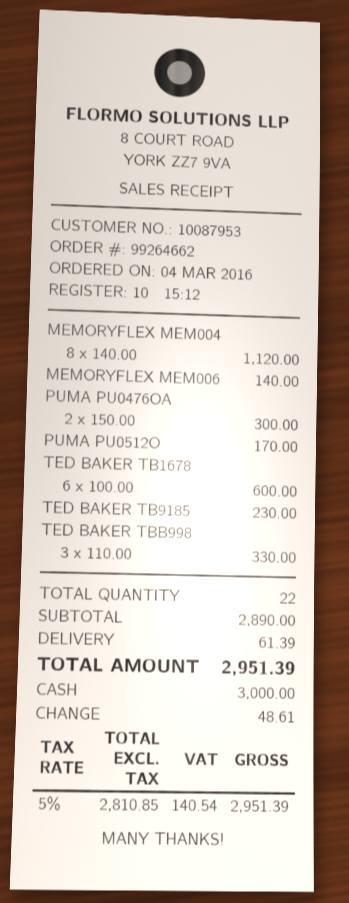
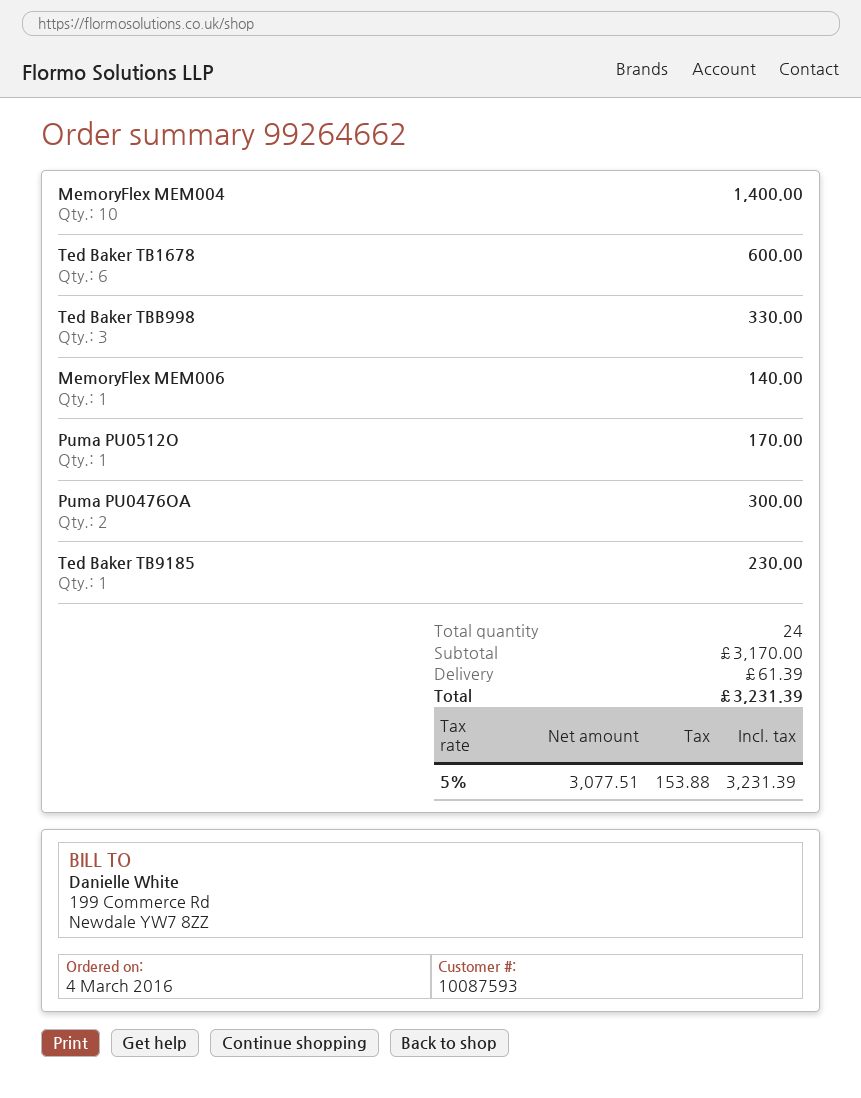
customer number: 10087953 -> 10087593
MEMORYFLEX MEM004: 8 for 1120.00 -> 10 for 1400.00
total quantity: 22 -> 24
subtotal: 2890.00 -> 3170.00
net: 2810.85 -> 3077.51
tax: 5% = 140.54 -> 5% = 153.88
total: 2951.39 -> 3231.39

